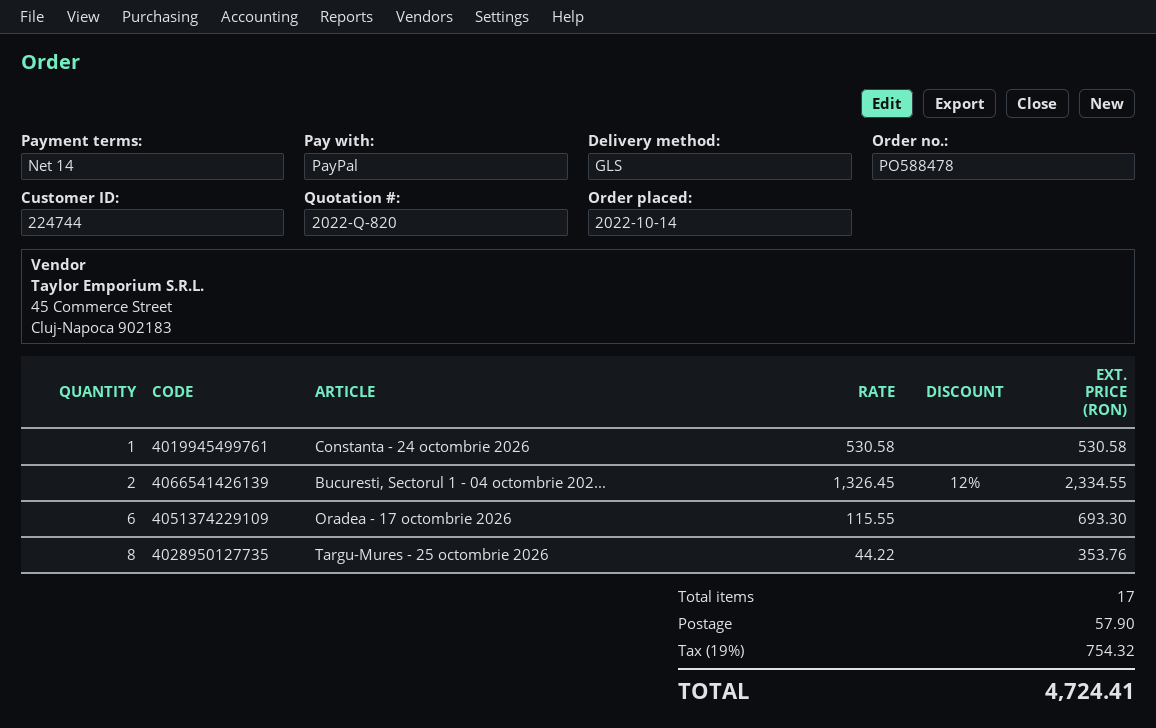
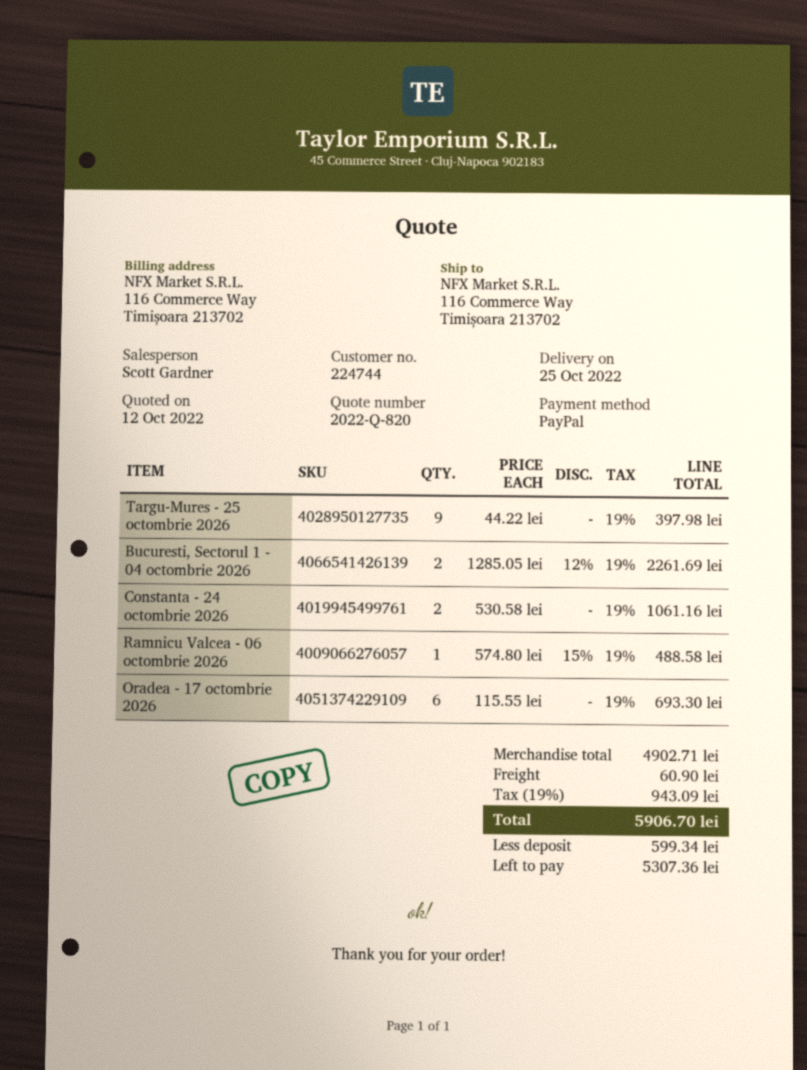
Constanta - 24 octombrie 2026: 1 x 530.58 = 530.58 -> 2 x 530.58 = 1061.16
Bucuresti, Sectorul 1 - 04 octombrie 202...: 2 x 1326.45 - 12% = 2334.55 -> 2 x 1285.05 - 12% = 2261.69
Targu-Mures - 25 octombrie 2026: 8 x 44.22 = 353.76 -> 9 x 44.22 = 397.98
Ramnicu Valcea - 06 octombrie 2026: none -> 1 x 574.80 - 15% = 488.58
shipping: 57.90 -> 60.90
tax: 19% = 754.32 -> 19% = 943.09
total: 4724.41 -> 5906.70

